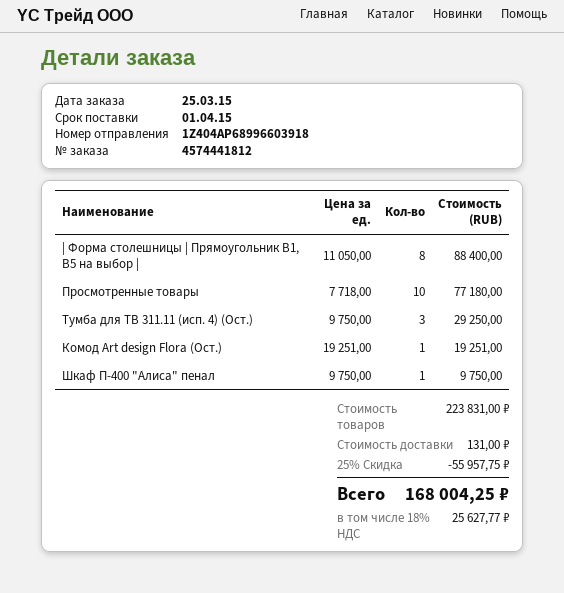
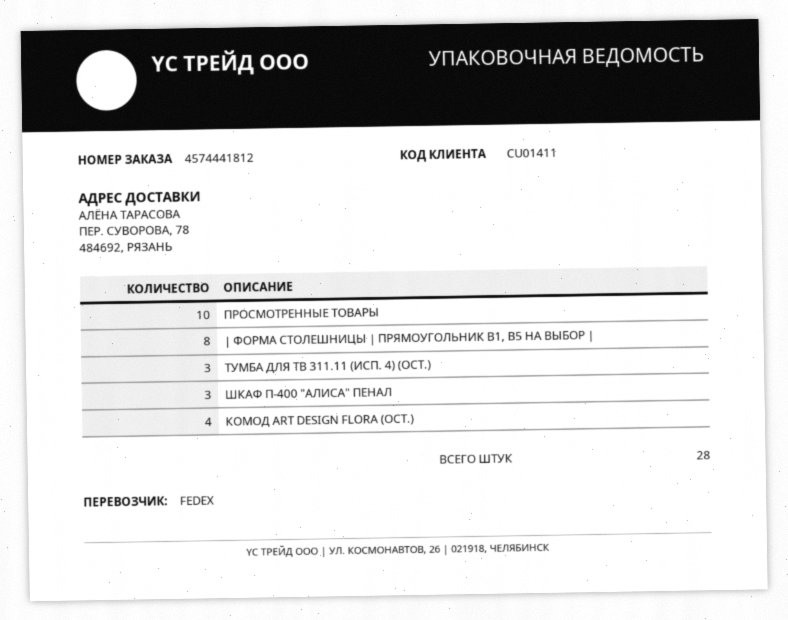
Комод Art design Flora (Ост.): 1 -> 4
Шкаф П-400 "Алиса" пенал: 1 -> 3

